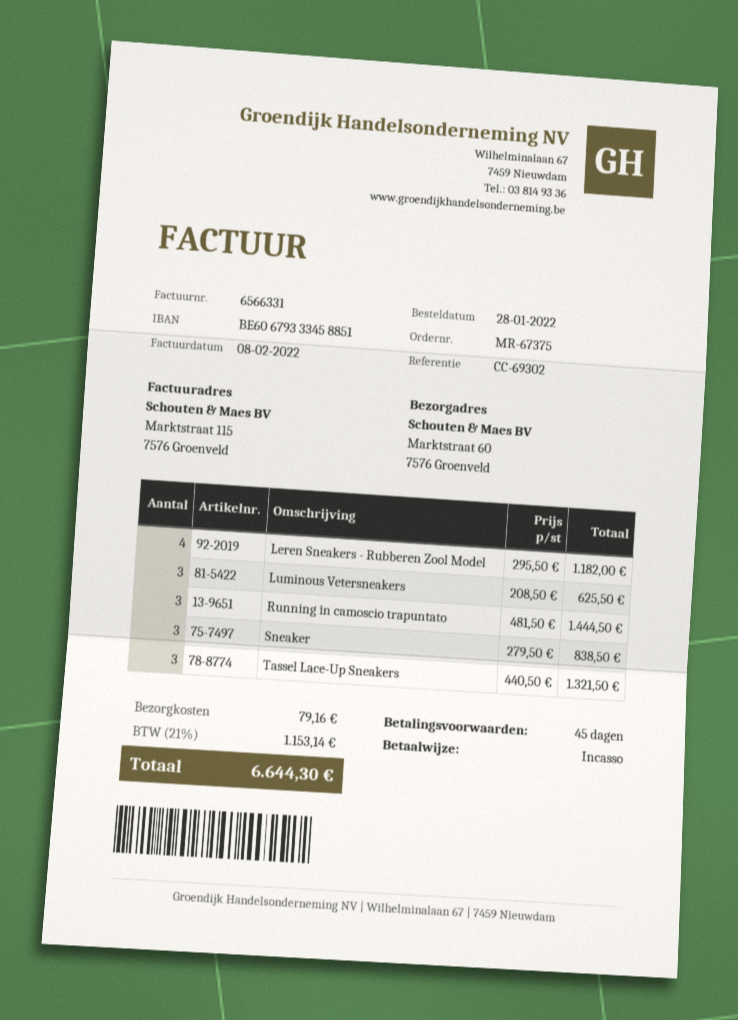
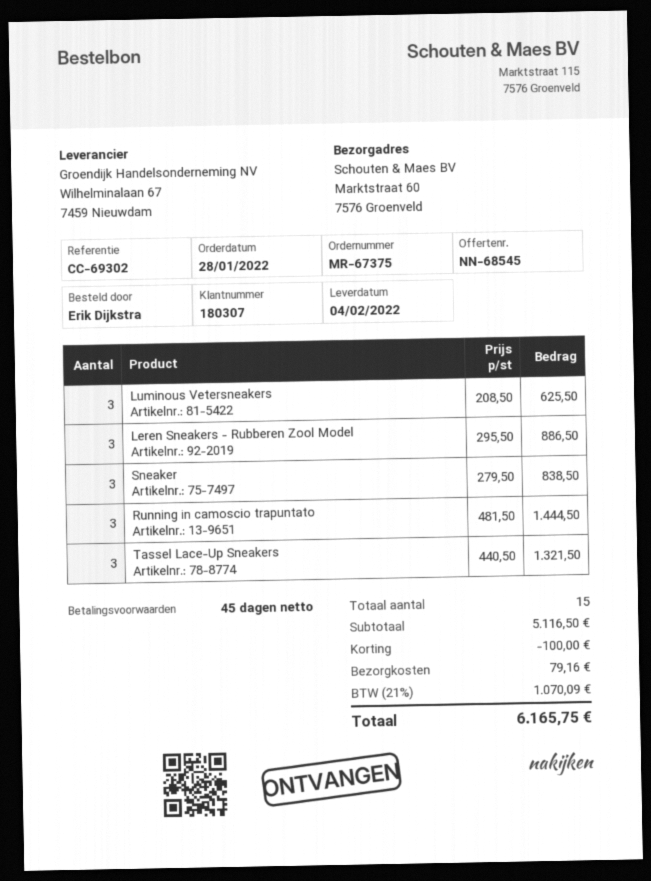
Leren Sneakers - Rubberen Zool Model: 4 x 295.50 = 1182.00 -> 3 x 295.50 = 886.50
discount: none -> 100.00
tax: 21% = 1153.14 -> 21% = 1070.09
total: 6644.30 -> 6165.75

